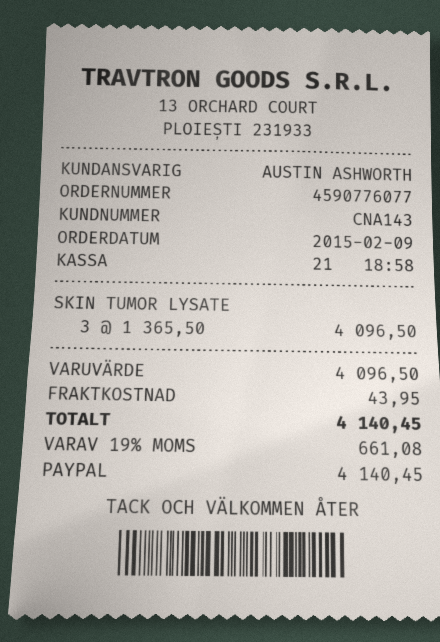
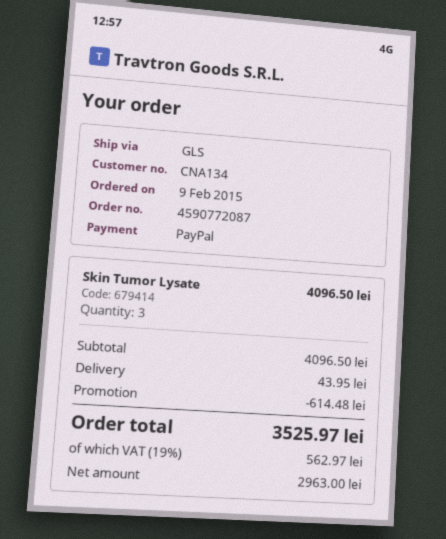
order number: 4590776077 -> 4590772087
customer number: CNA143 -> CNA134
discount: none -> 614.48
tax: 19% = 661.08 -> 19% = 562.97
total: 4140.45 -> 3525.97

